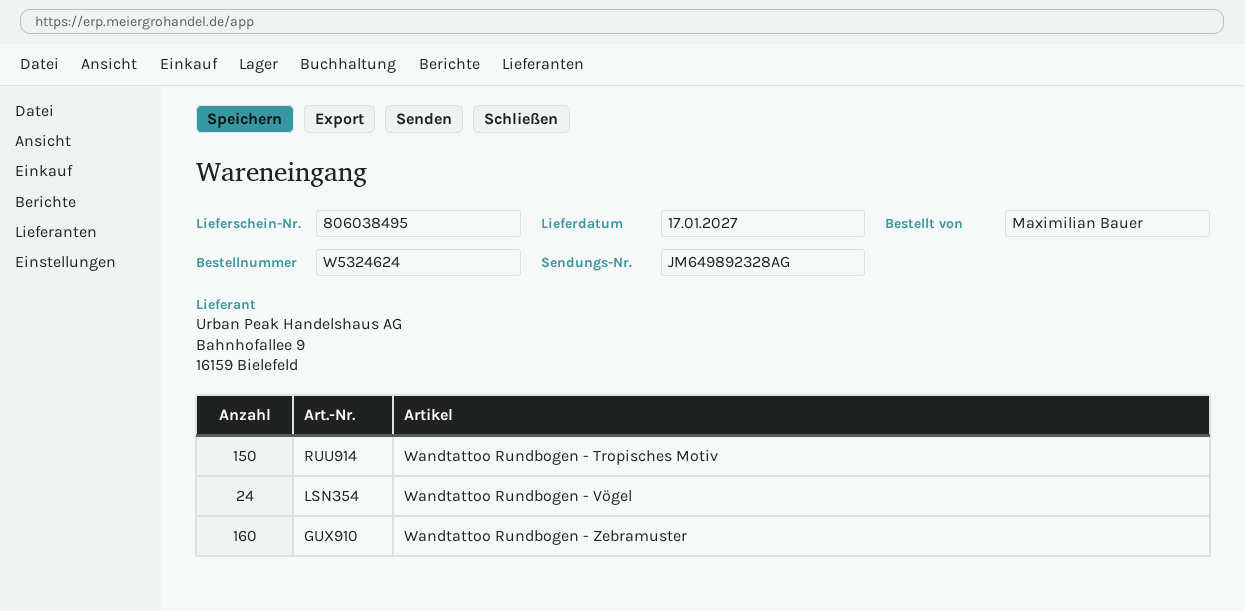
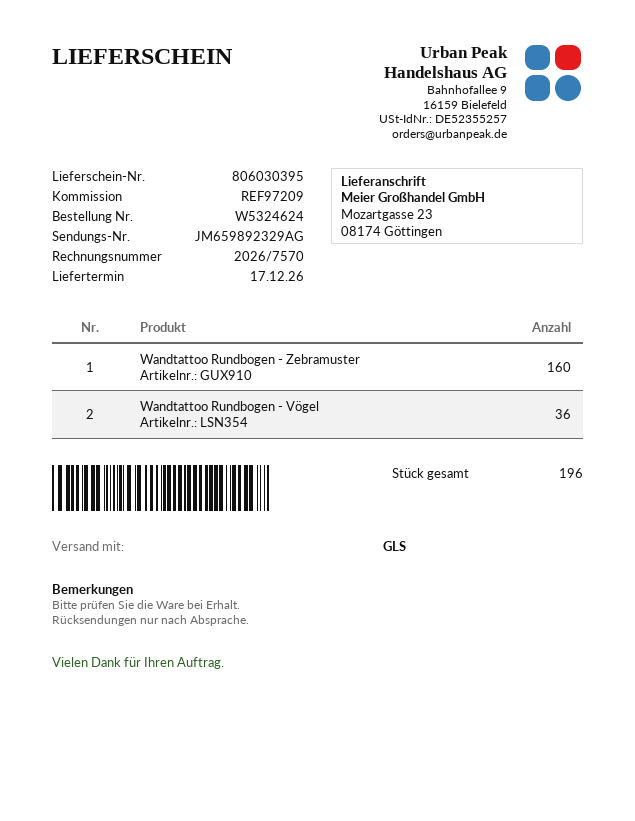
delivery note number: 806038495 -> 806030395
delivery date: 2027-01-17 -> 2026-12-17
tracking number: JM649892328AG -> JM659892329AG
Wandtattoo Rundbogen - Tropisches Motiv: 150 -> none
Wandtattoo Rundbogen - Vögel: 24 -> 36

